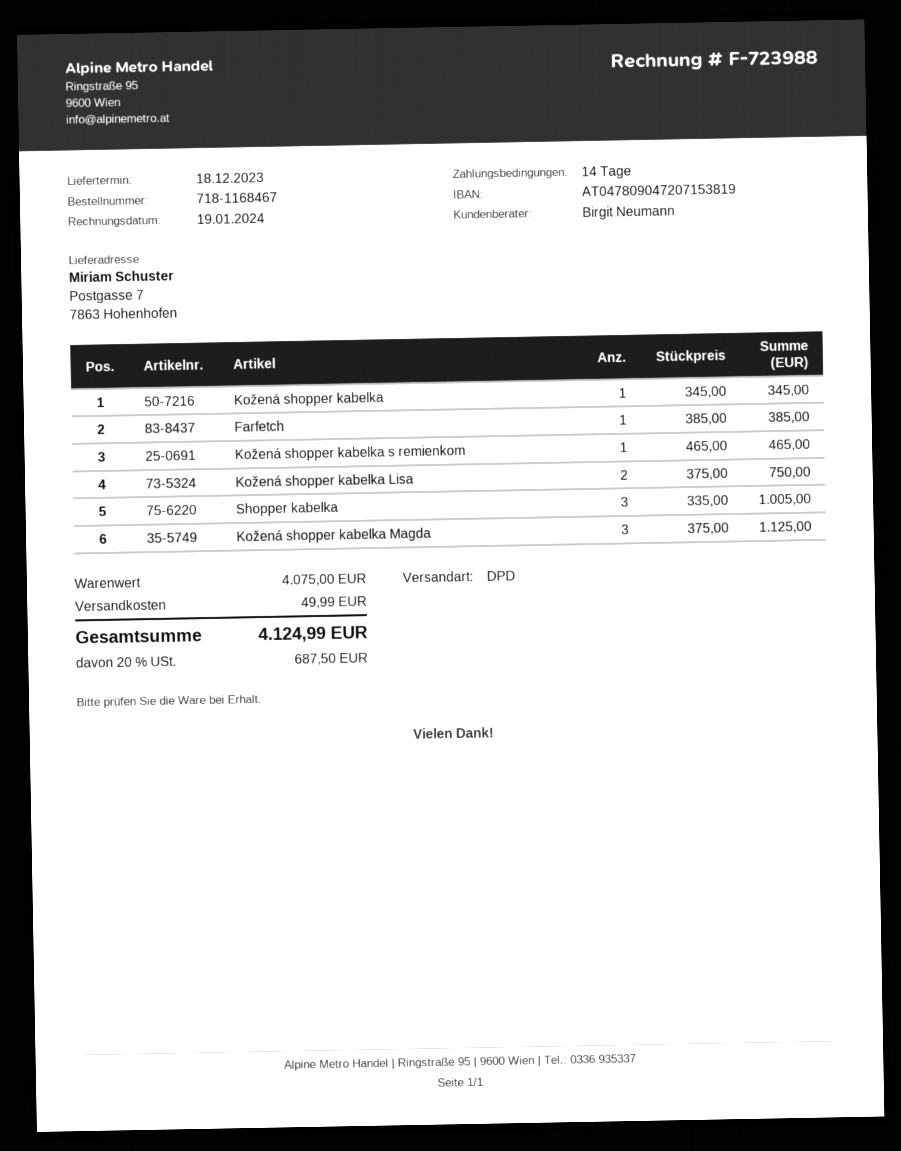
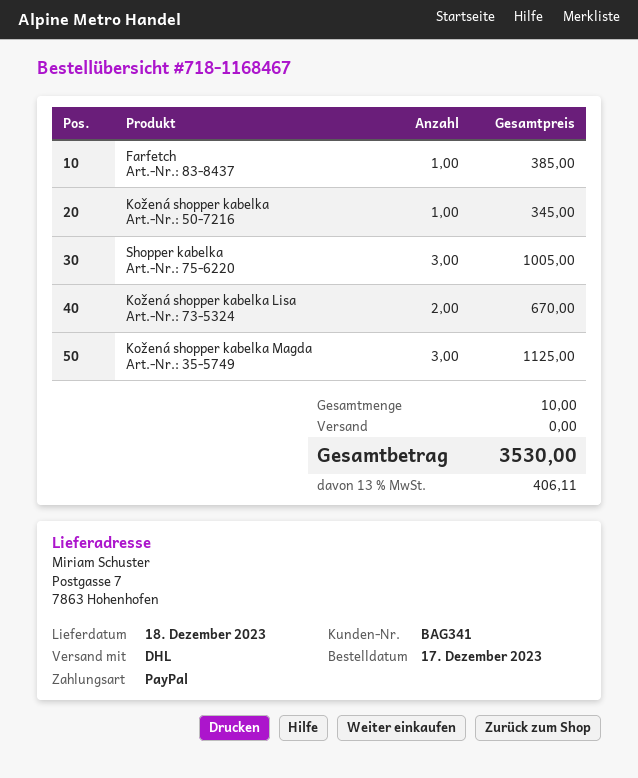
shipping method: DPD -> DHL
Kožená shopper kabelka s remienkom: 1 for 465.00 -> none
Kožená shopper kabelka Lisa: 2 for 750.00 -> 2 for 670.00
shipping: 49.99 -> 0.00
tax: 20% = 687.50 -> 13% = 406.11
total: 4124.99 -> 3530.00

